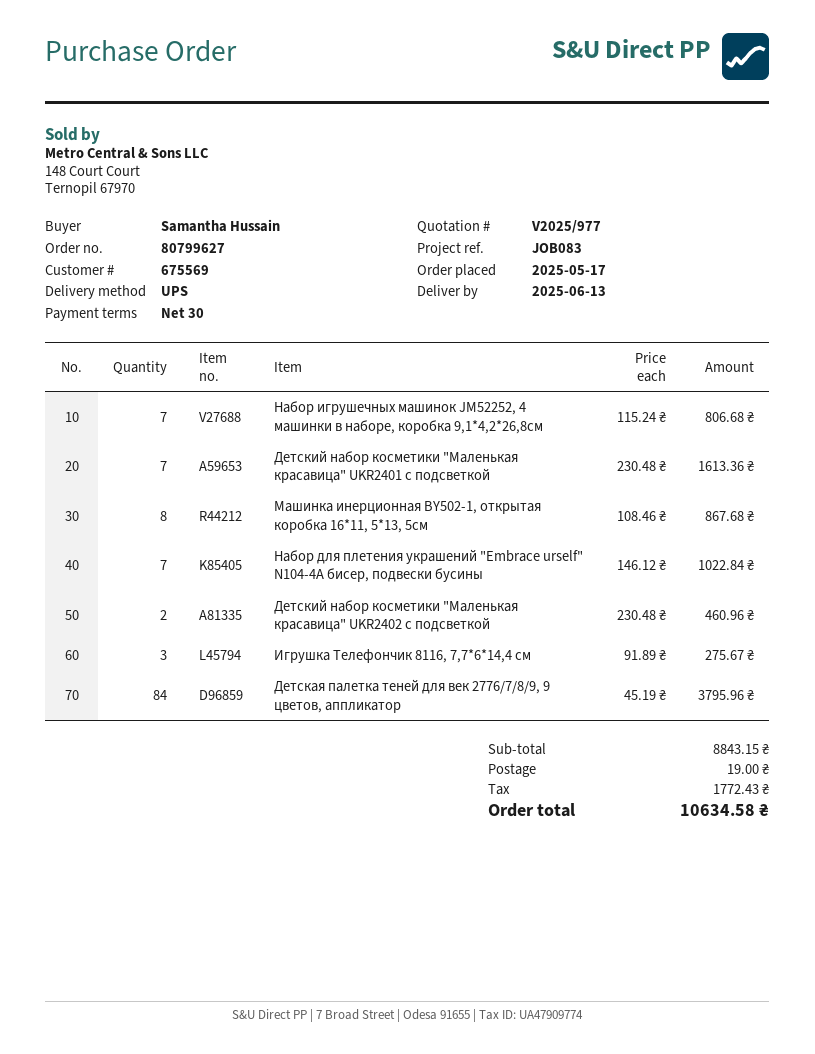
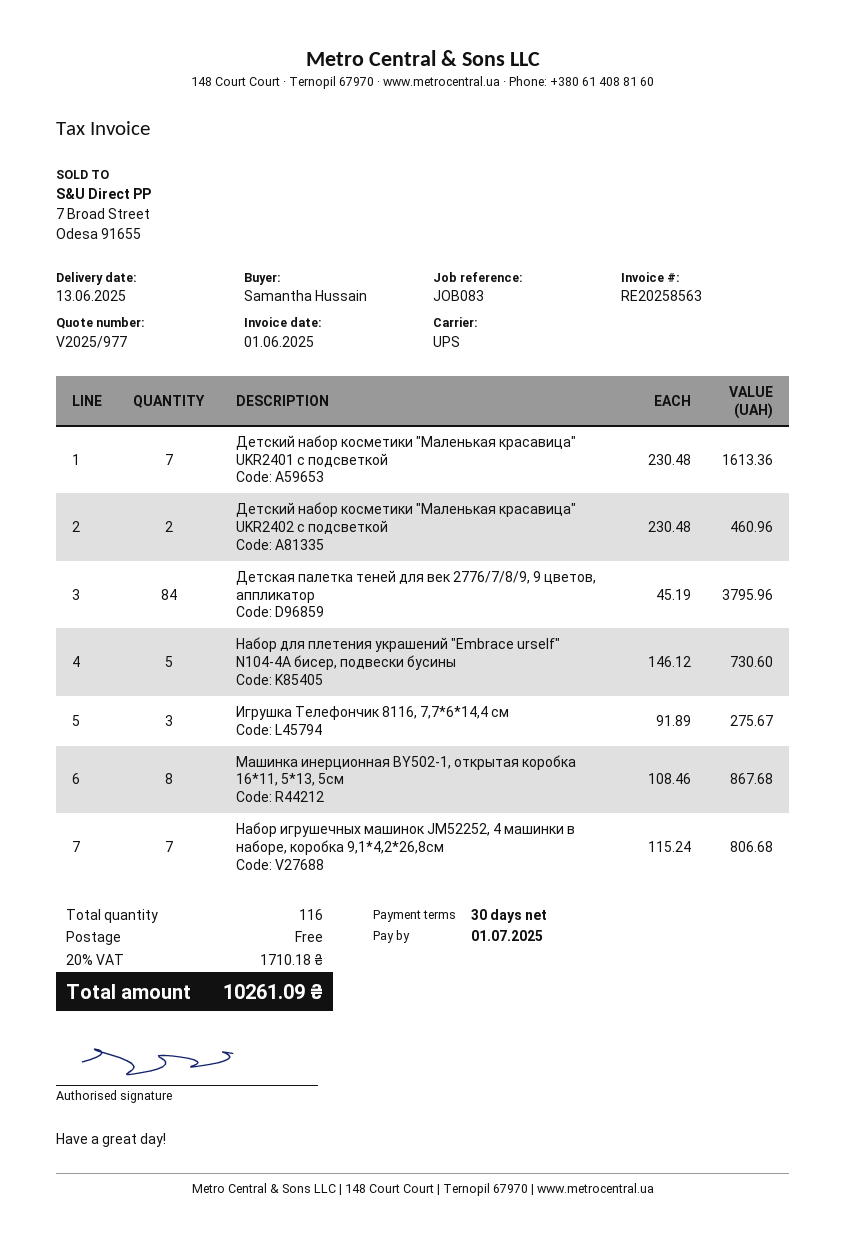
Набор для плетения украшений "Embrace urself" N104-4A бисер, подвески бусины: 7 x 146.12 = 1022.84 -> 5 x 146.12 = 730.60
shipping: 19.00 -> 0.00
tax: 1772.43 -> 1710.18
total: 10634.58 -> 10261.09

